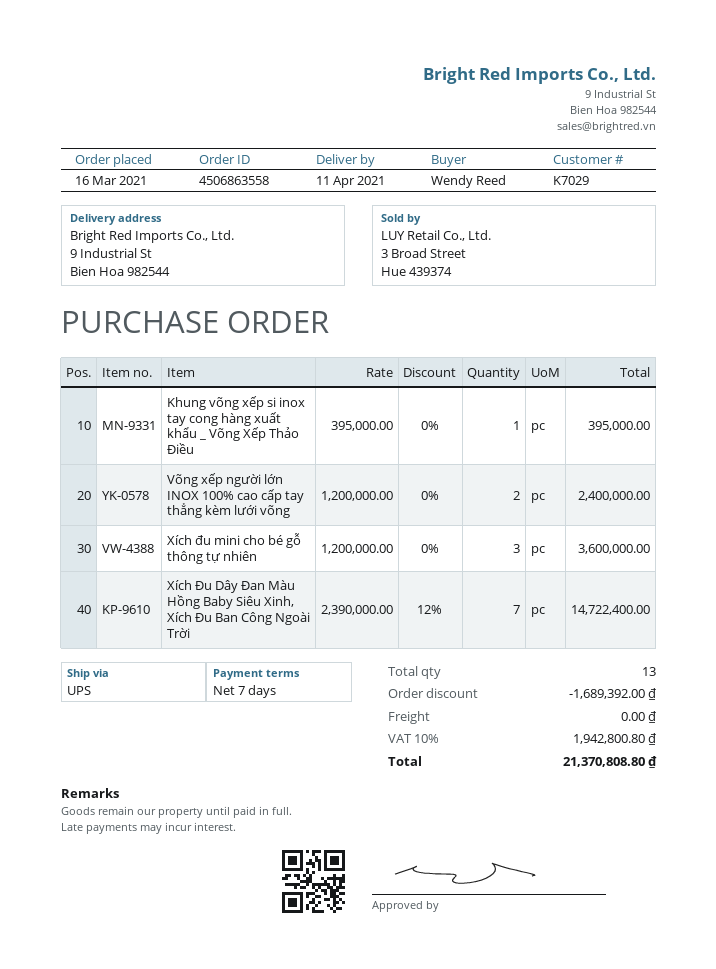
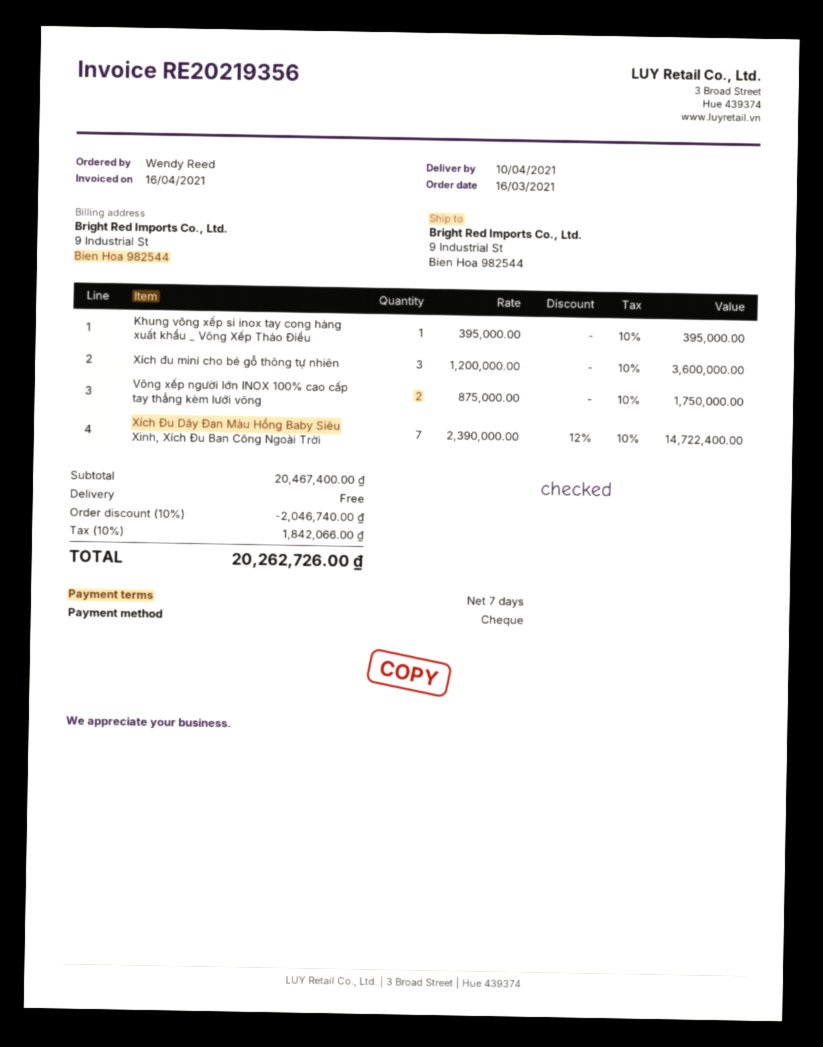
delivery date: 2021-04-11 -> 2021-04-10
Võng xếp người lớn INOX 100% cao cấp tay thẳng kèm lưới võng: 2 x 1200000.00 = 2400000.00 -> 2 x 875000.00 = 1750000.00
discount: 1689392.00 -> 2046740.00
tax: 10% = 1942800.80 -> 10% = 1842066.00
total: 21370808.80 -> 20262726.00

